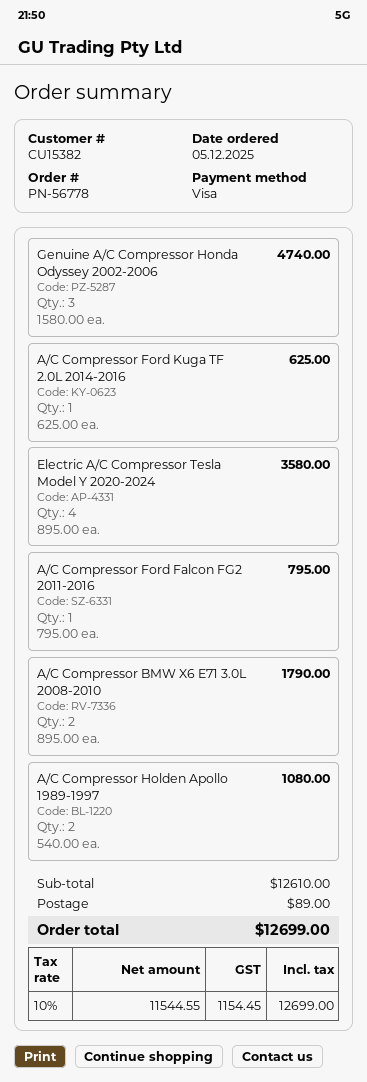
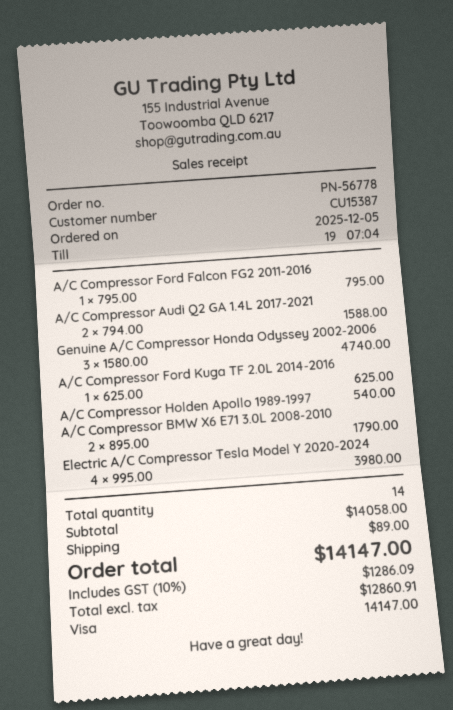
customer number: CU15382 -> CU15387
Electric A/C Compressor Tesla Model Y 2020-2024: 4 x 895.00 = 3580.00 -> 4 x 995.00 = 3980.00
A/C Compressor Holden Apollo 1989-1997: 2 x 540.00 = 1080.00 -> 1 x 540.00 = 540.00
A/C Compressor Audi Q2 GA 1.4L 2017-2021: none -> 2 x 794.00 = 1588.00
subtotal: 12610.00 -> 14058.00
net: 11544.55 -> 12860.91
tax: 10% = 1154.45 -> 10% = 1286.09
total: 12699.00 -> 14147.00

